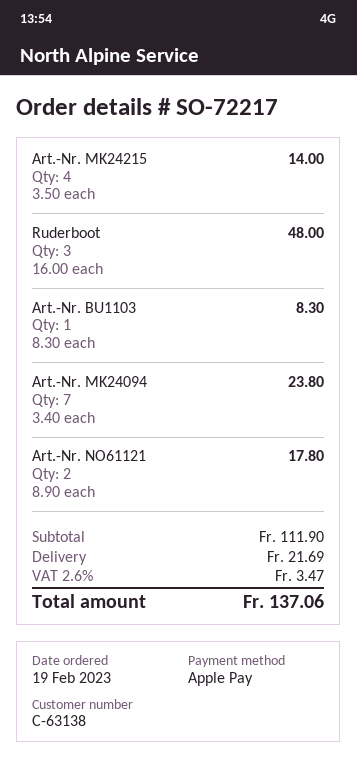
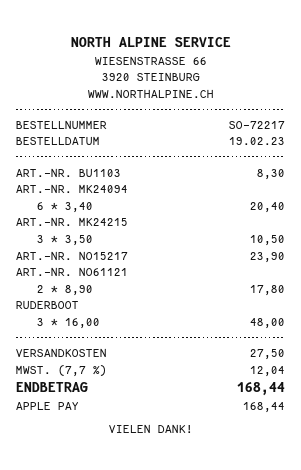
Art.-Nr. MK24215: 4 x 3.50 = 14.00 -> 3 x 3.50 = 10.50
Art.-Nr. MK24094: 7 x 3.40 = 23.80 -> 6 x 3.40 = 20.40
ART.-NR. NO15217: none -> 1 x 23.90 = 23.90
shipping: 21.69 -> 27.50
tax: 2.6% = 3.47 -> 7.7% = 12.04
total: 137.06 -> 168.44

